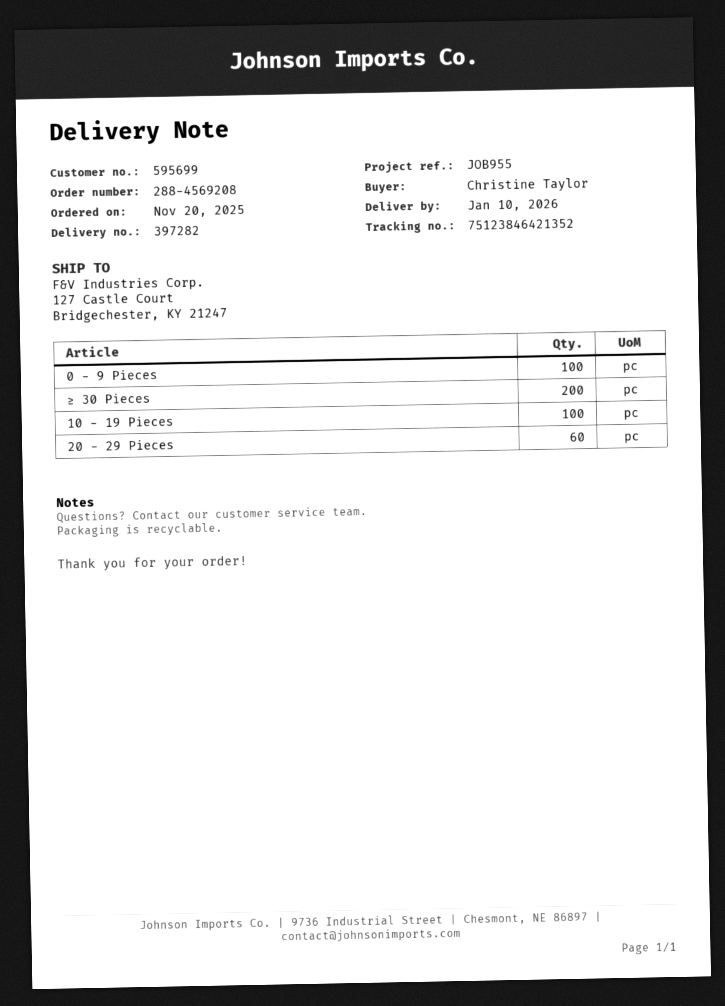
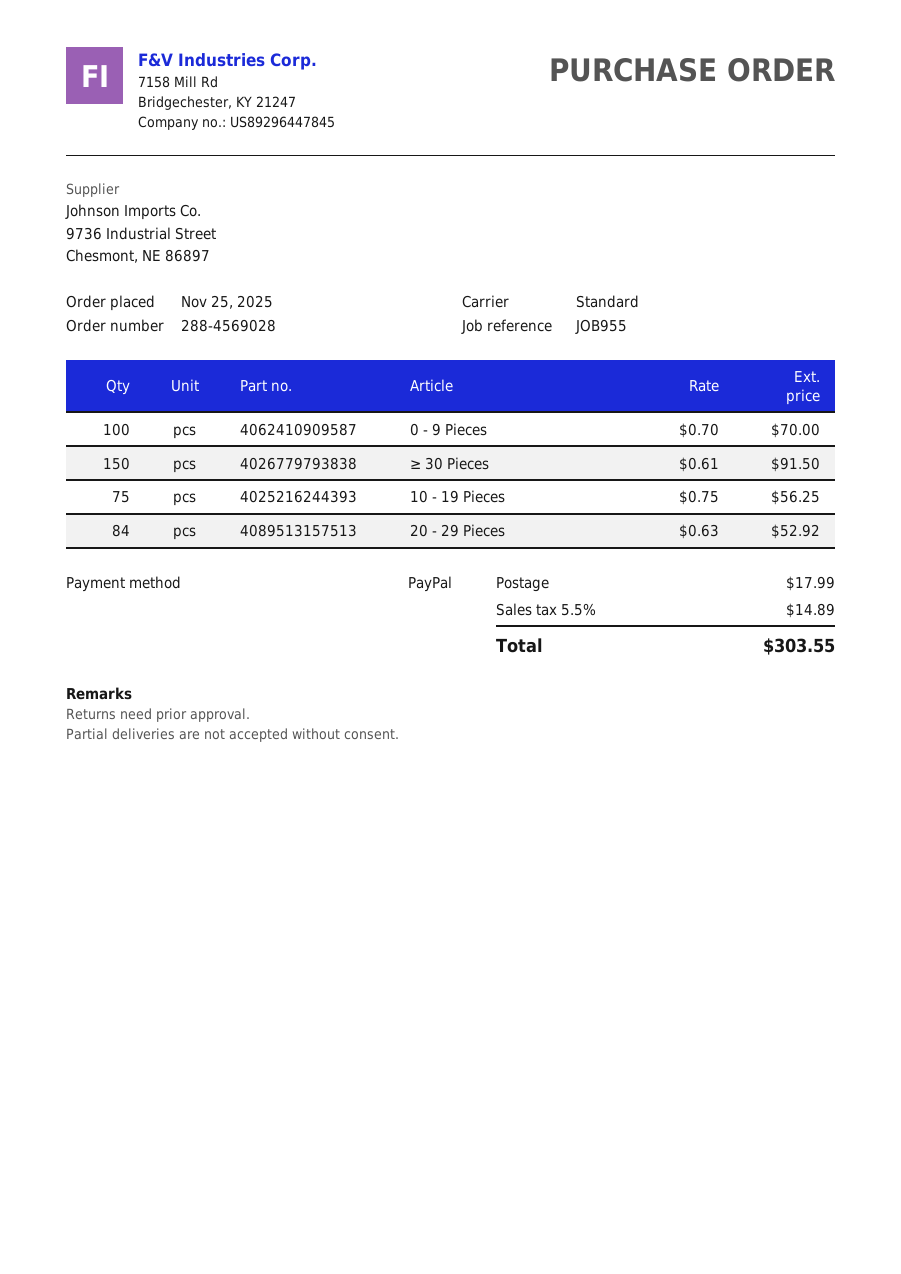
order number: 288-4569208 -> 288-4569028
order date: 2025-11-20 -> 2025-11-25
≥ 30 Pieces: 200 -> 150
10 - 19 Pieces: 100 -> 75
20 - 29 Pieces: 60 -> 84

